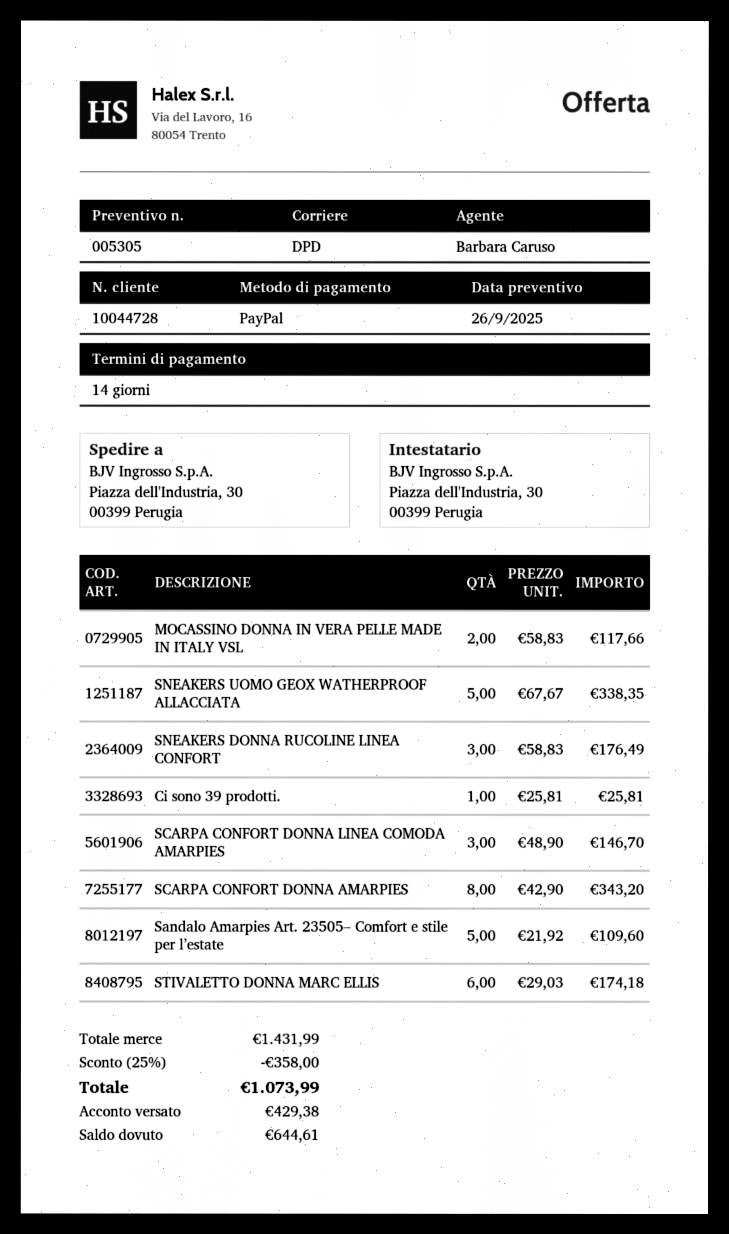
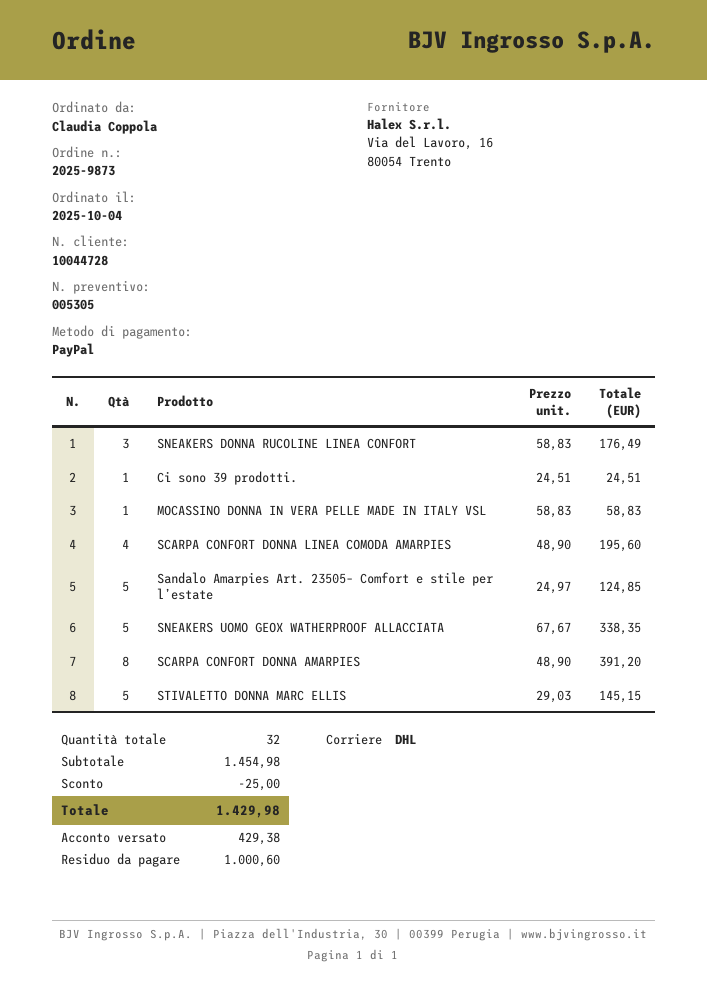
shipping method: DPD -> DHL
MOCASSINO DONNA IN VERA PELLE MADE IN ITALY VSL: 2 x 58.83 = 117.66 -> 1 x 58.83 = 58.83
Ci sono 39 prodotti.: 1 x 25.81 = 25.81 -> 1 x 24.51 = 24.51
SCARPA CONFORT DONNA LINEA COMODA AMARPIES: 3 x 48.90 = 146.70 -> 4 x 48.90 = 195.60
SCARPA CONFORT DONNA AMARPIES: 8 x 42.90 = 343.20 -> 8 x 48.90 = 391.20
Sandalo Amarpies Art. 23505– Comfort e stile per l’estate: 5 x 21.92 = 109.60 -> 5 x 24.97 = 124.85
STIVALETTO DONNA MARC ELLIS: 6 x 29.03 = 174.18 -> 5 x 29.03 = 145.15
subtotal: 1431.99 -> 1454.98
discount: 358.00 -> 25.00
total: 1073.99 -> 1429.98
balance: 644.61 -> 1000.60

